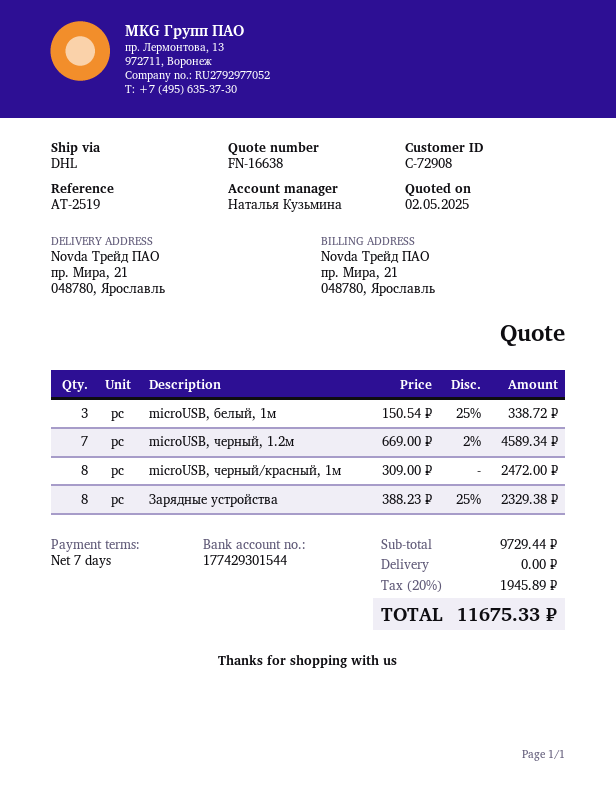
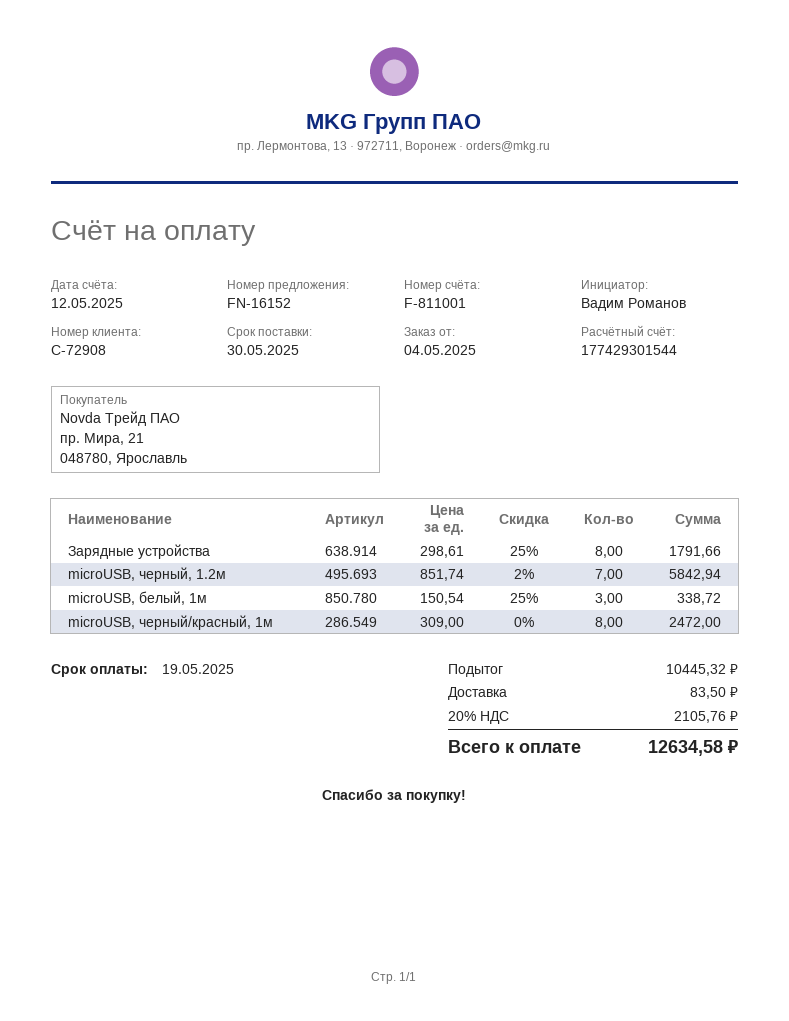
quote number: FN-16638 -> FN-16152
microUSB, черный, 1.2м: 7 x 669.00 - 2% = 4589.34 -> 7 x 851.74 - 2% = 5842.94
Зарядные устройства: 8 x 388.23 - 25% = 2329.38 -> 8 x 298.61 - 25% = 1791.66
subtotal: 9729.44 -> 10445.32
shipping: 0.00 -> 83.50
tax: 20% = 1945.89 -> 20% = 2105.76
total: 11675.33 -> 12634.58

